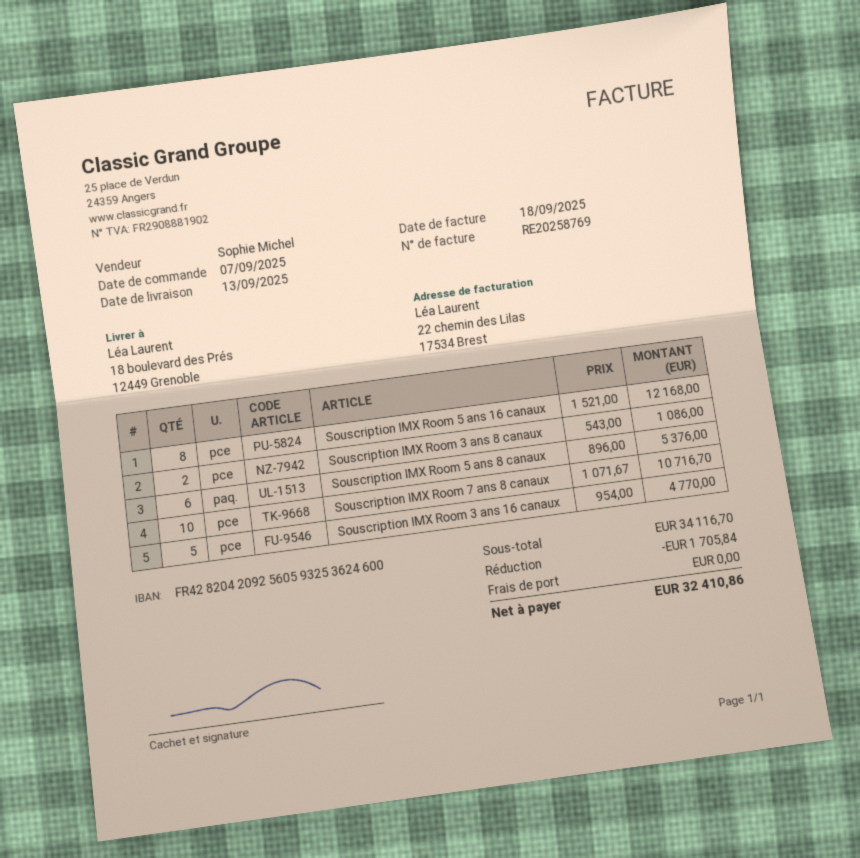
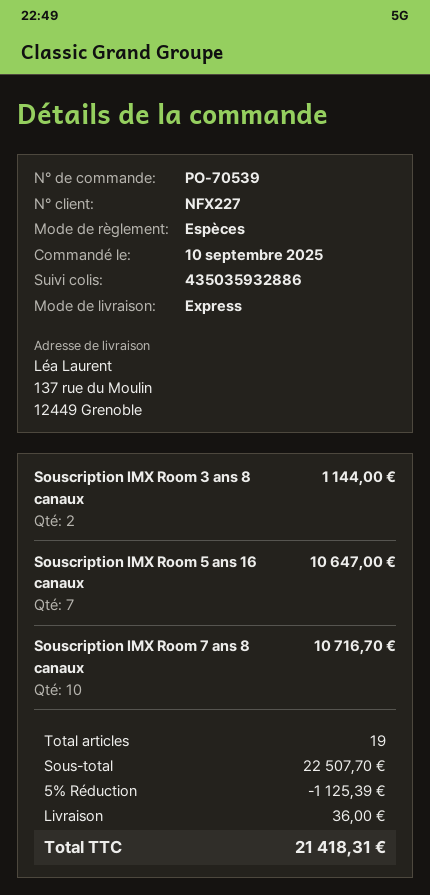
order date: 2025-09-07 -> 2025-09-10
ship to: 18 boulevard des Prés, 12449 Grenoble -> 137 rue du Moulin, 12449 Grenoble
Souscription IMX Room 5 ans 16 canaux: 8 for 12168.00 -> 7 for 10647.00
Souscription IMX Room 3 ans 8 canaux: 2 for 1086.00 -> 2 for 1144.00
Souscription IMX Room 5 ans 8 canaux: 6 for 5376.00 -> none
Souscription IMX Room 3 ans 16 canaux: 5 for 4770.00 -> none
subtotal: 34116.70 -> 22507.70
discount: 1705.84 -> 1125.39
shipping: 0.00 -> 36.00
total: 32410.86 -> 21418.31

